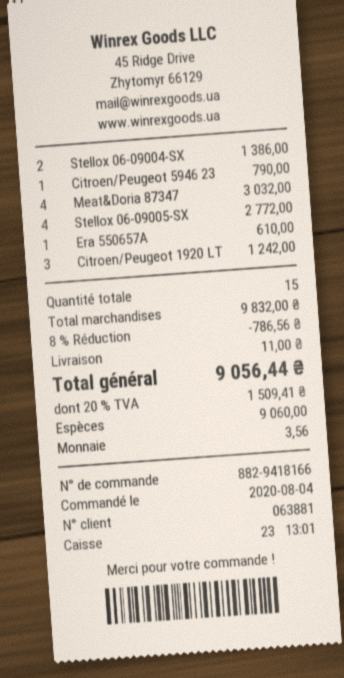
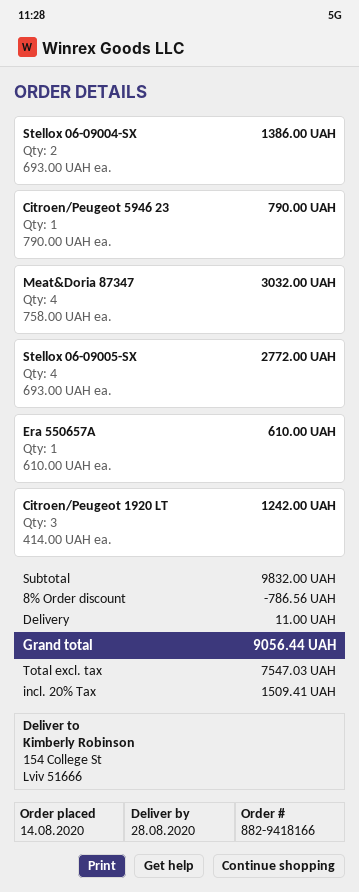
order date: 2020-08-04 -> 2020-08-14

